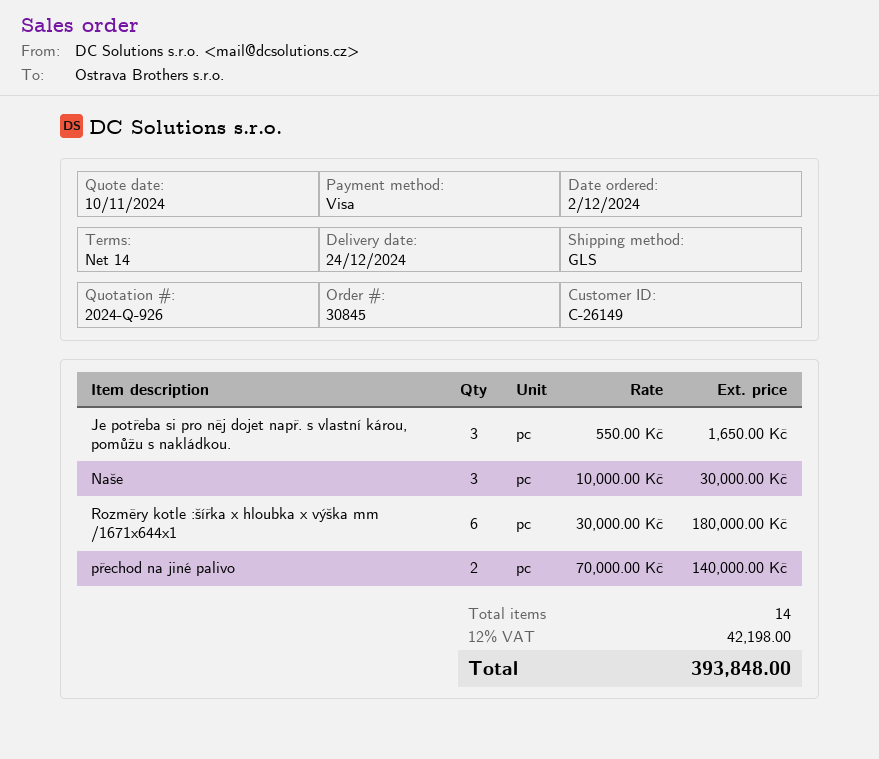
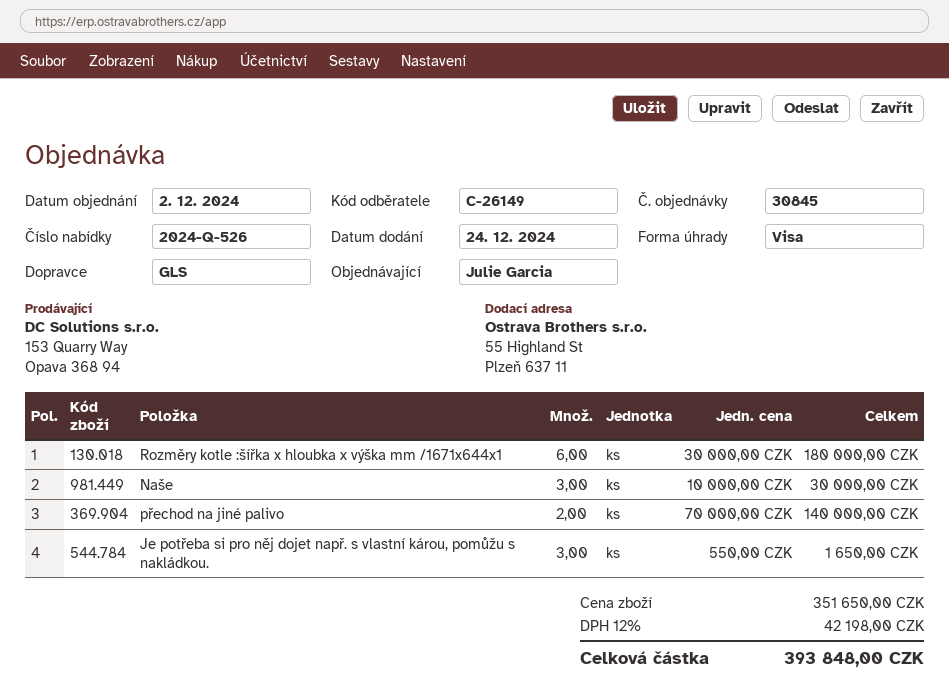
quote number: 2024-Q-926 -> 2024-Q-526

